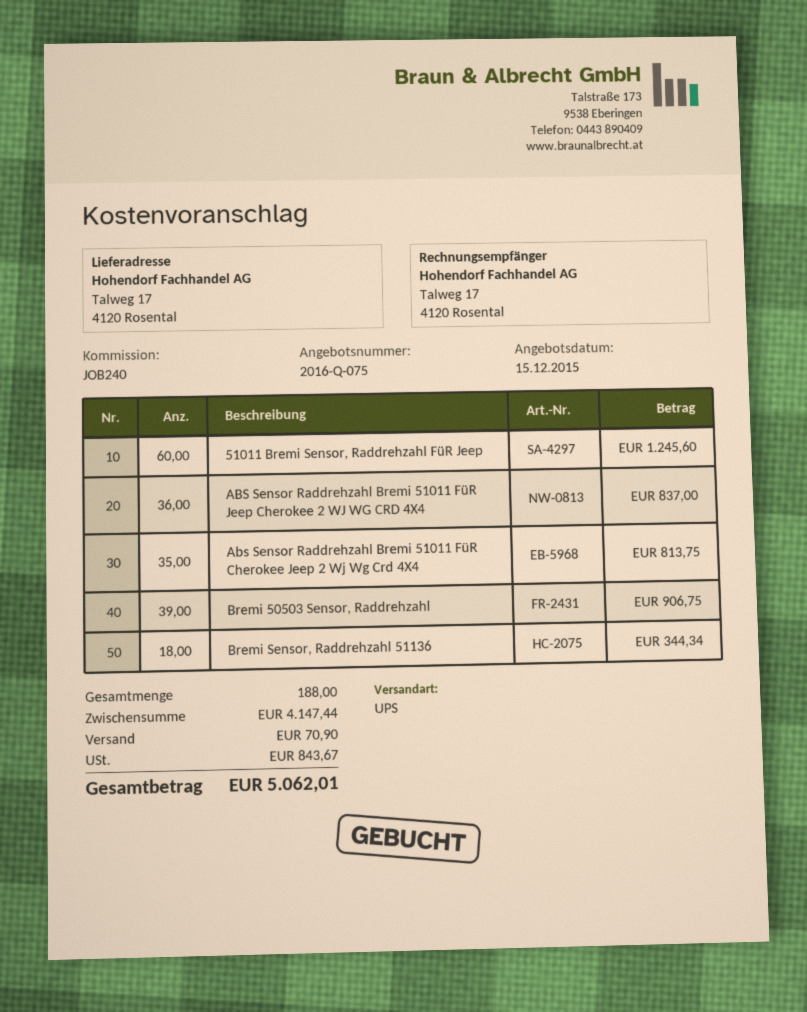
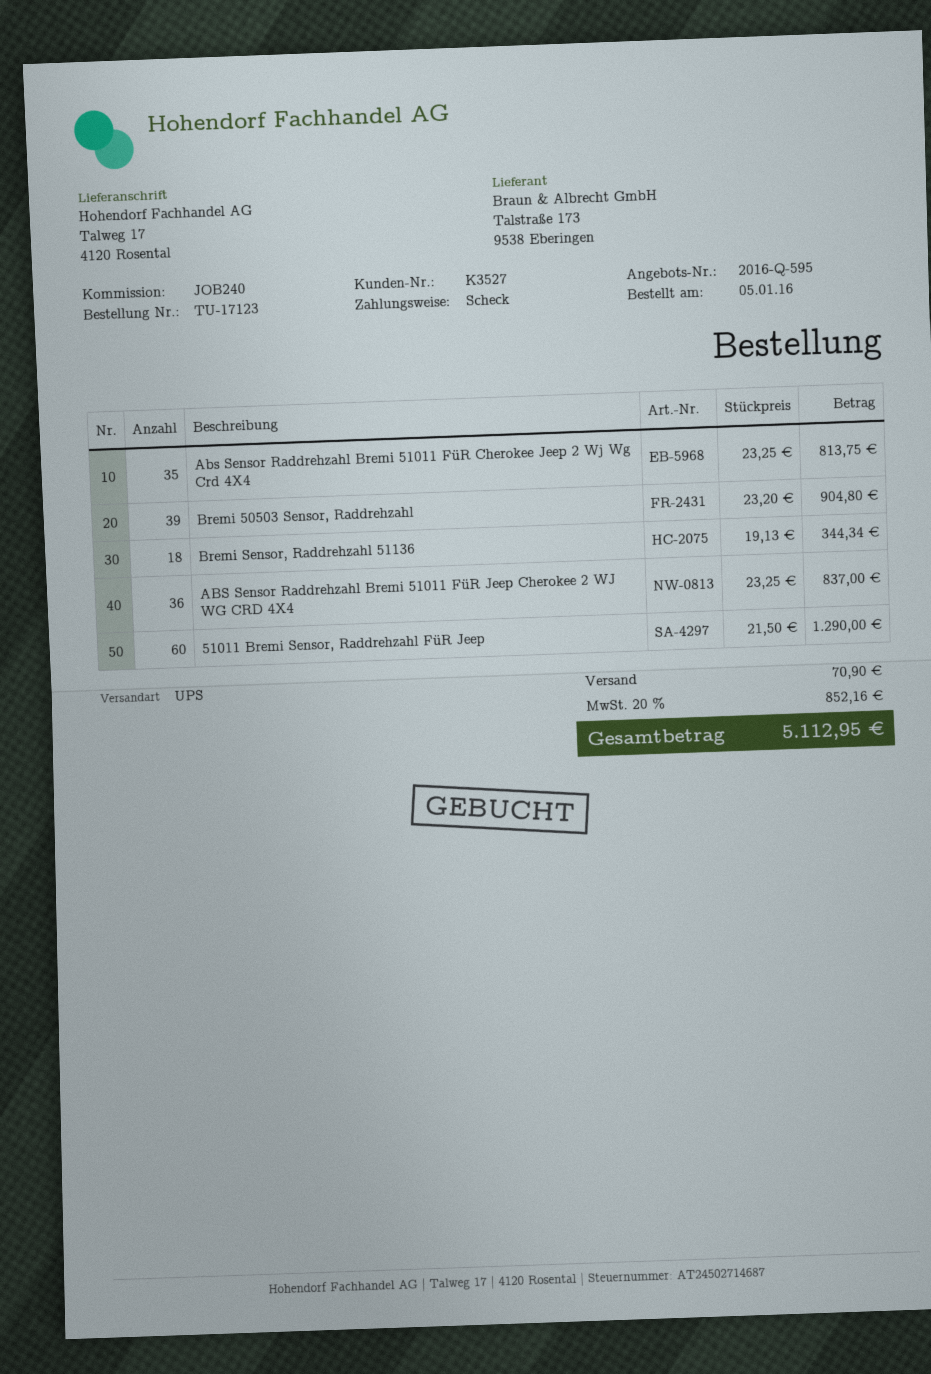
quote number: 2016-Q-075 -> 2016-Q-595
51011 Bremi Sensor, Raddrehzahl FüR Jeep: 60 for 1245.60 -> 60 for 1290.00
Bremi 50503 Sensor, Raddrehzahl: 39 for 906.75 -> 39 for 904.80
tax: 843.67 -> 852.16
total: 5062.01 -> 5112.95

